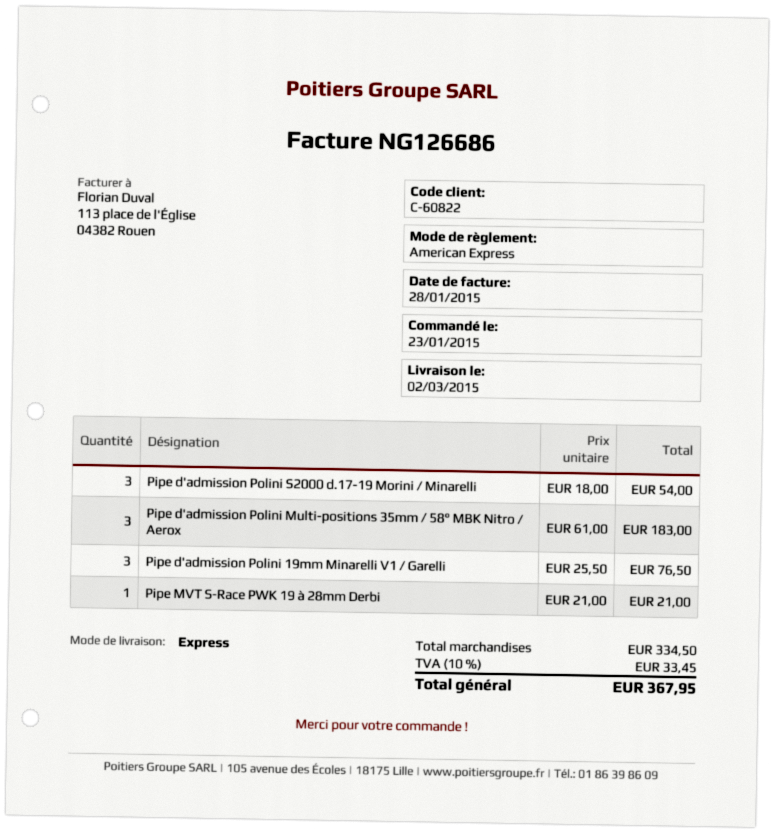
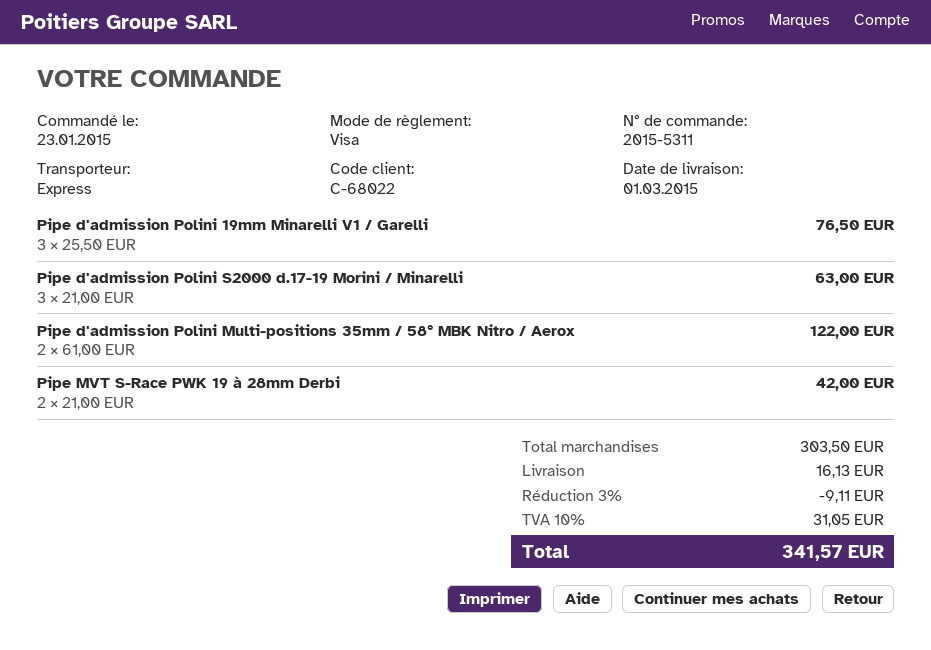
delivery date: 2015-03-02 -> 2015-03-01
customer number: C-60822 -> C-68022
payment method: American Express -> Visa
Pipe d'admission Polini S2000 d.17-19 Morini / Minarelli: 3 x 18.00 = 54.00 -> 3 x 21.00 = 63.00
Pipe d'admission Polini Multi-positions 35mm / 58° MBK Nitro / Aerox: 3 x 61.00 = 183.00 -> 2 x 61.00 = 122.00
Pipe MVT S-Race PWK 19 à 28mm Derbi: 1 x 21.00 = 21.00 -> 2 x 21.00 = 42.00
subtotal: 334.50 -> 303.50
discount: none -> 3% = 9.11
shipping: none -> 16.13
tax: 10% = 33.45 -> 10% = 31.05
total: 367.95 -> 341.57

